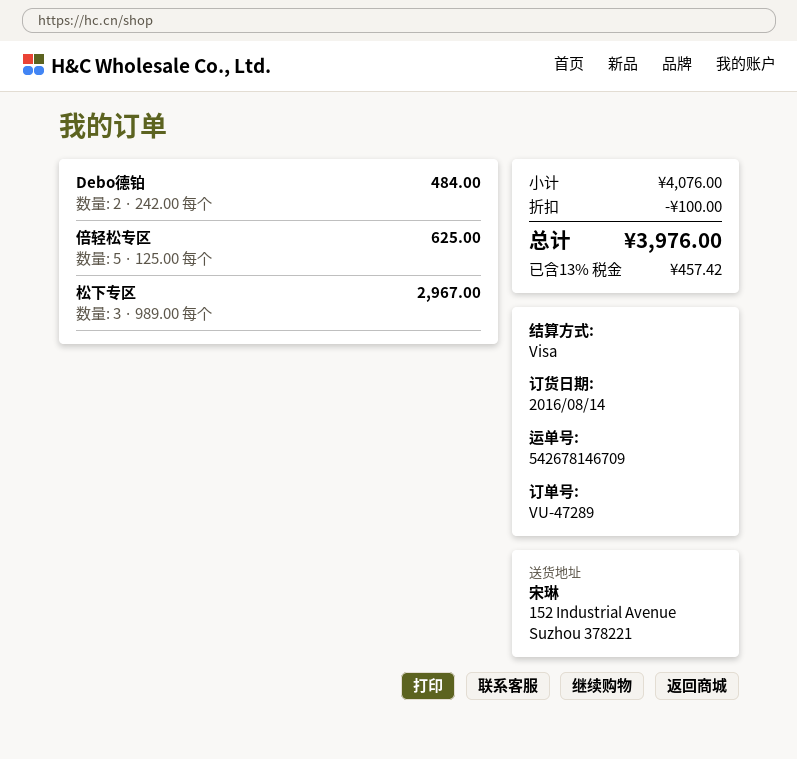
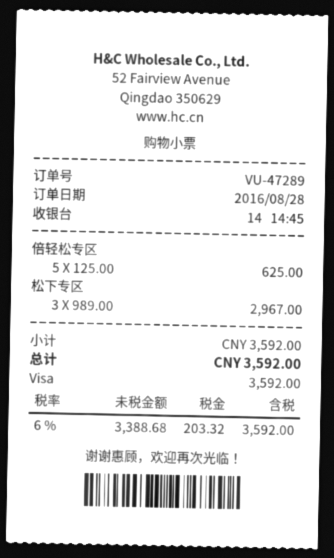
order date: 2016-08-14 -> 2016-08-28
Debo德铂: 2 x 242.00 = 484.00 -> none
subtotal: 4076.00 -> 3592.00
discount: 100.00 -> none
tax: 13% = 457.42 -> 6% = 203.32
total: 3976.00 -> 3592.00

